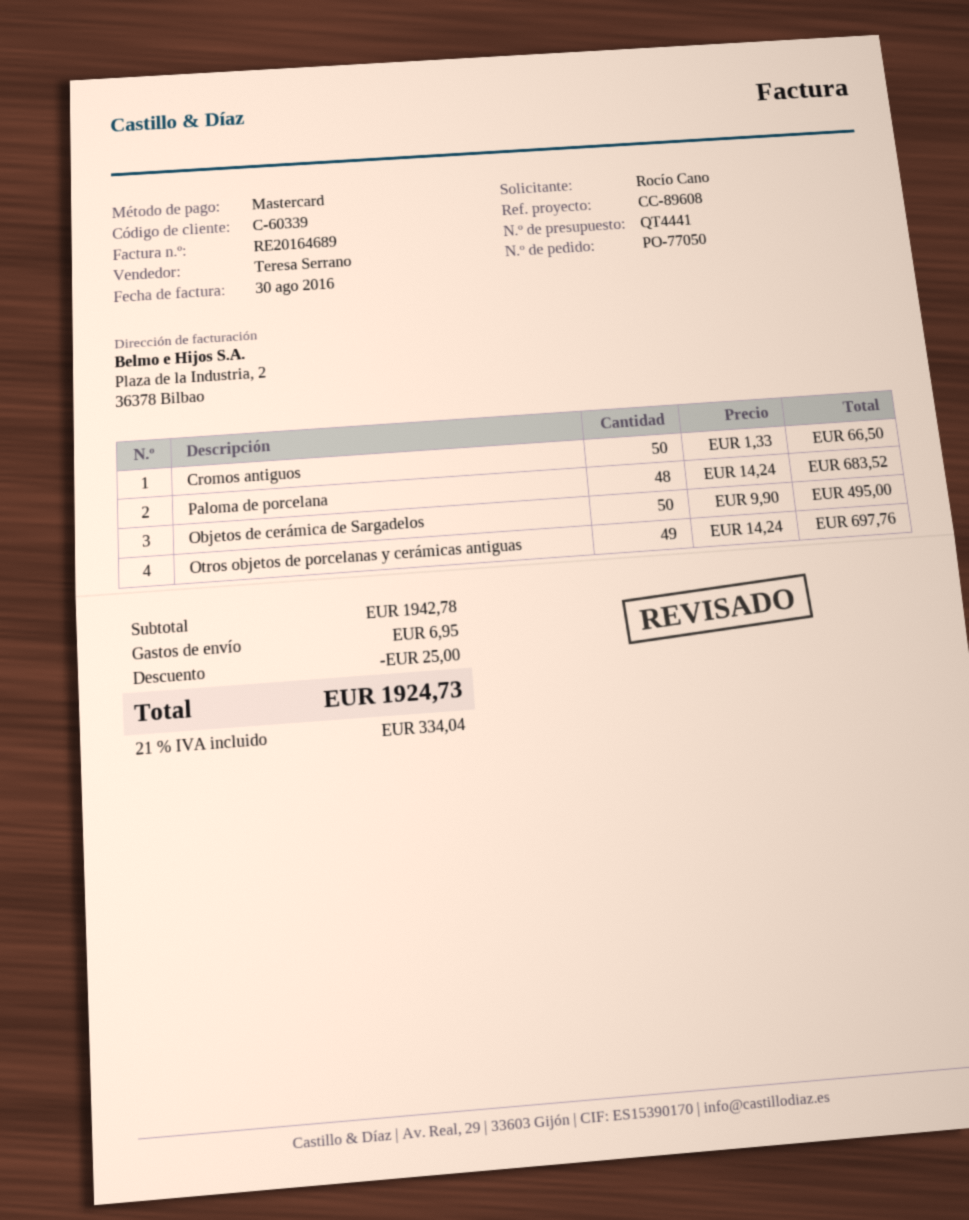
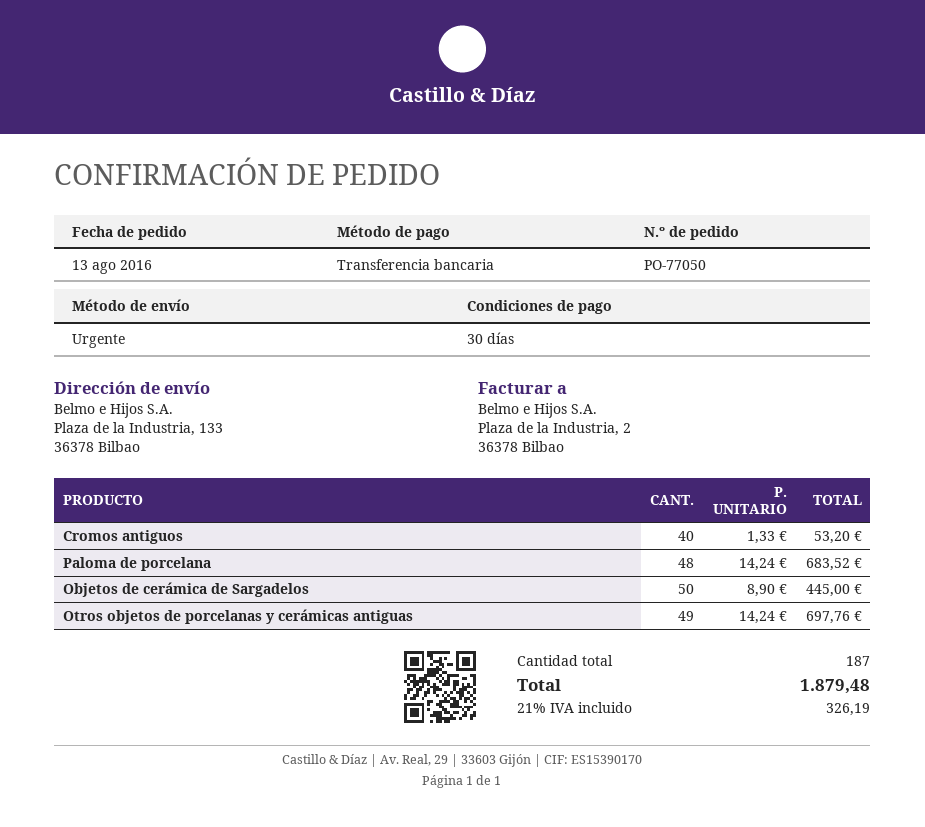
payment method: Mastercard -> bank transfer
Cromos antiguos: 50 x 1.33 = 66.50 -> 40 x 1.33 = 53.20
Objetos de cerámica de Sargadelos: 50 x 9.90 = 495.00 -> 50 x 8.90 = 445.00
discount: 25.00 -> none
shipping: 6.95 -> none
tax: 21% = 334.04 -> 21% = 326.19
total: 1924.73 -> 1879.48

